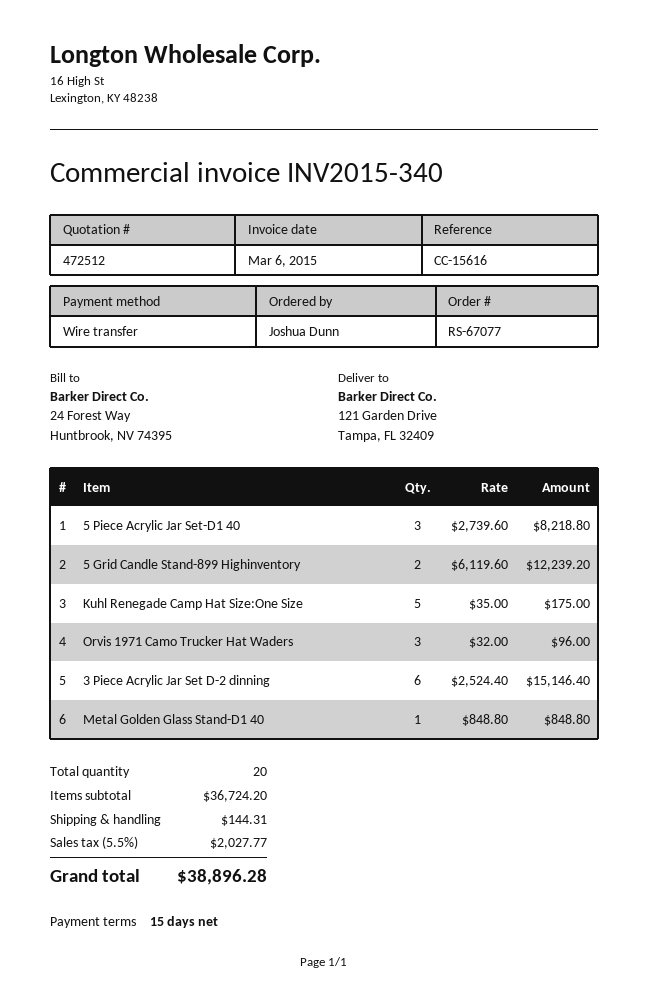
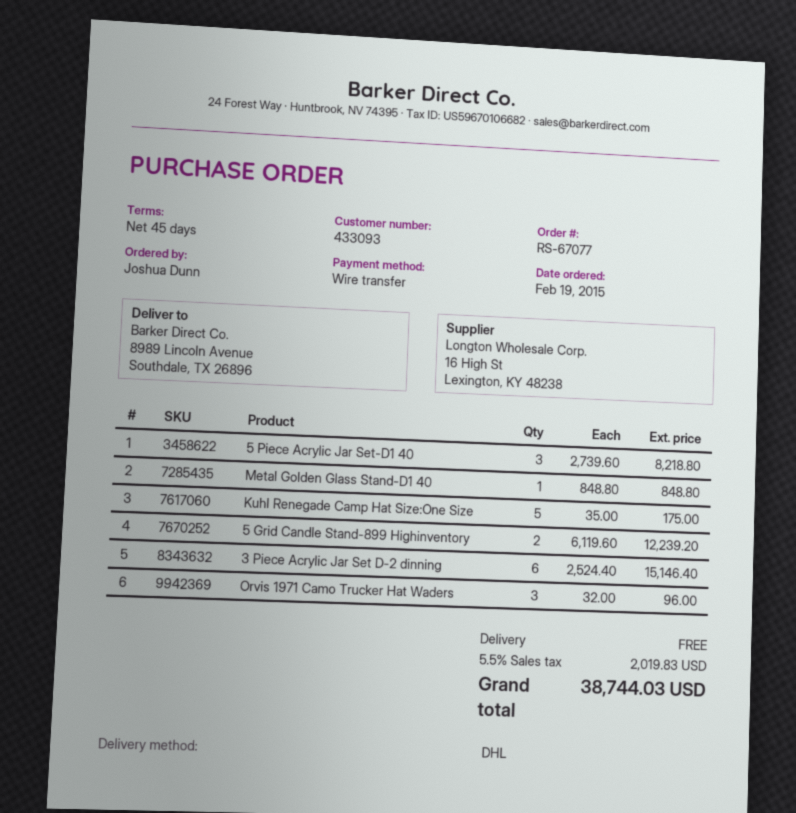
payment terms: 15 days -> 45 days
ship to: 121 Garden Drive, Tampa, FL 32409 -> 8989 Lincoln Avenue, Southdale, TX 26896
shipping: 144.31 -> 0.00
tax: 5.5% = 2027.77 -> 5.5% = 2019.83
total: 38896.28 -> 38744.03

